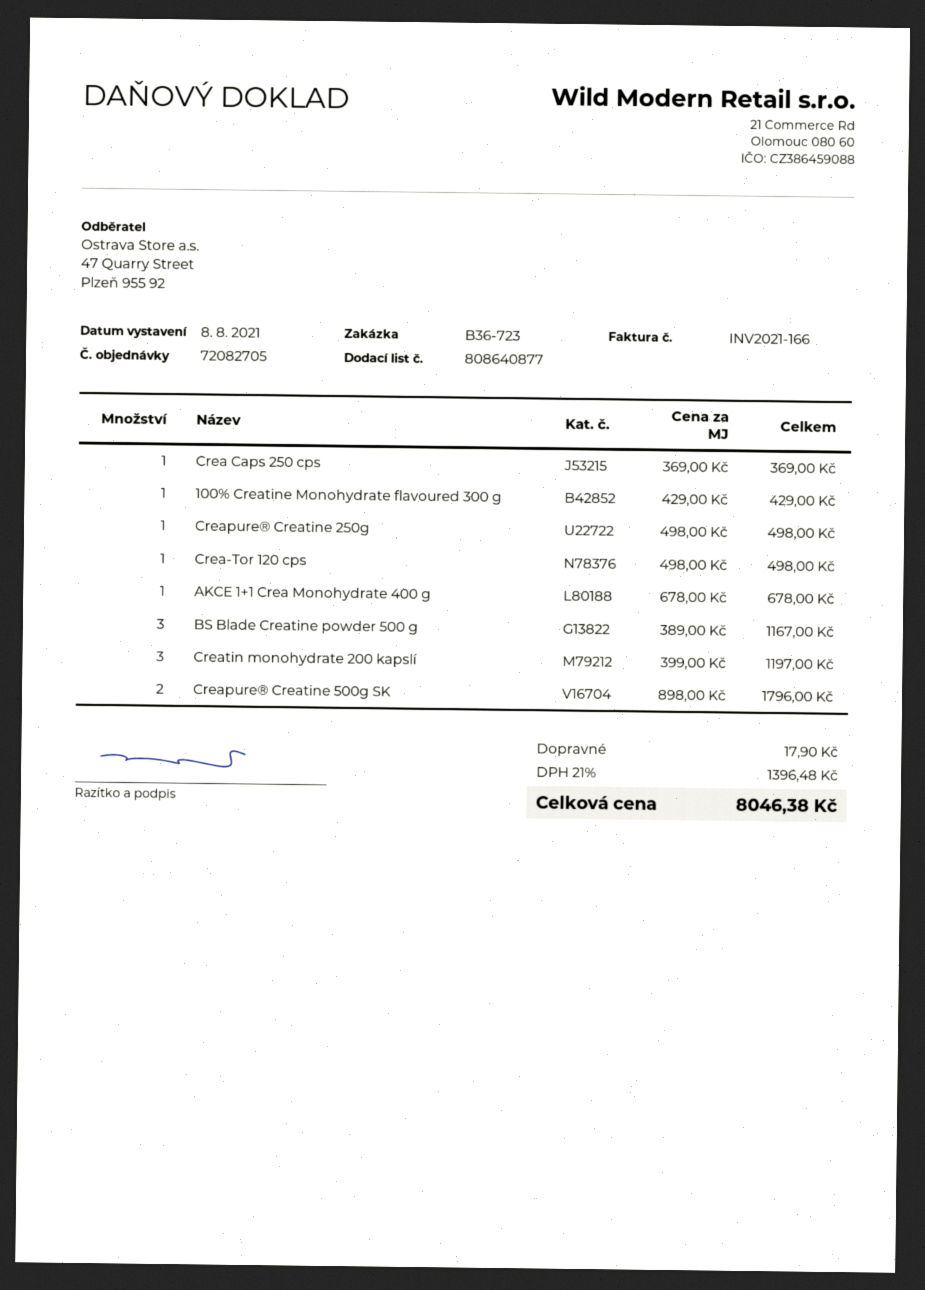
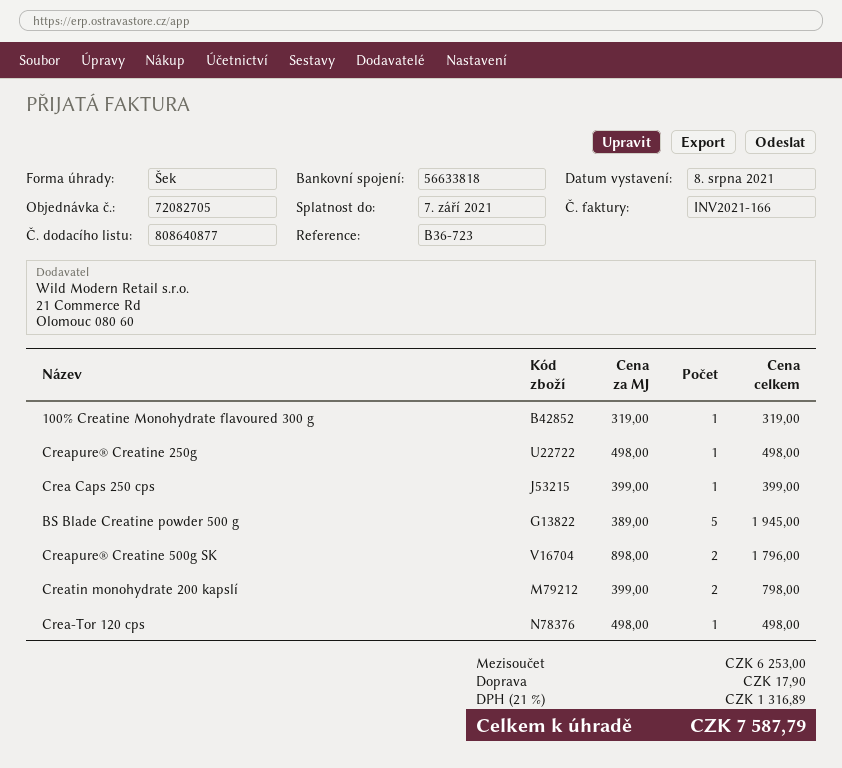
Crea Caps 250 cps: 1 x 369.00 = 369.00 -> 1 x 399.00 = 399.00
100% Creatine Monohydrate flavoured 300 g: 1 x 429.00 = 429.00 -> 1 x 319.00 = 319.00
AKCE 1+1 Crea Monohydrate 400 g: 1 x 678.00 = 678.00 -> none
BS Blade Creatine powder 500 g: 3 x 389.00 = 1167.00 -> 5 x 389.00 = 1945.00
Creatin monohydrate 200 kapslí: 3 x 399.00 = 1197.00 -> 2 x 399.00 = 798.00
tax: 21% = 1396.48 -> 21% = 1316.89
total: 8046.38 -> 7587.79

